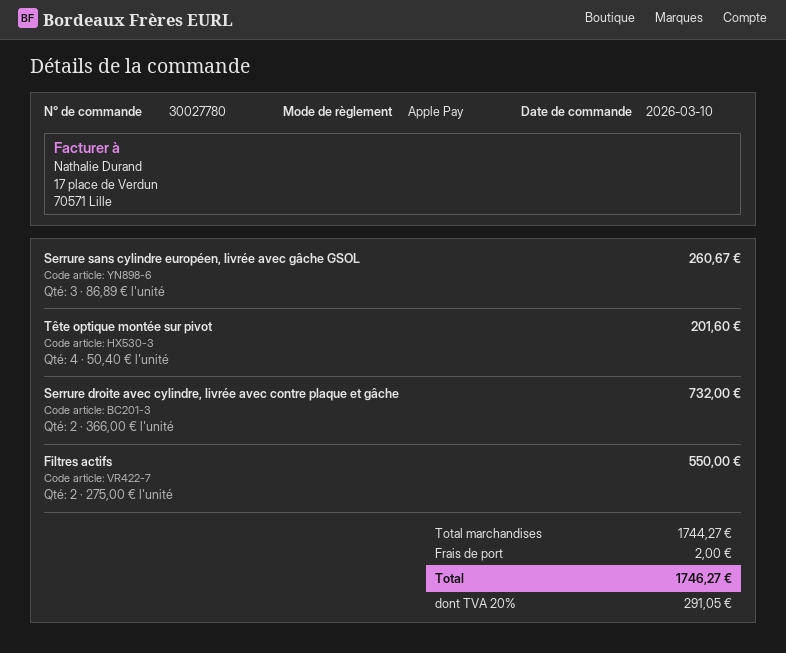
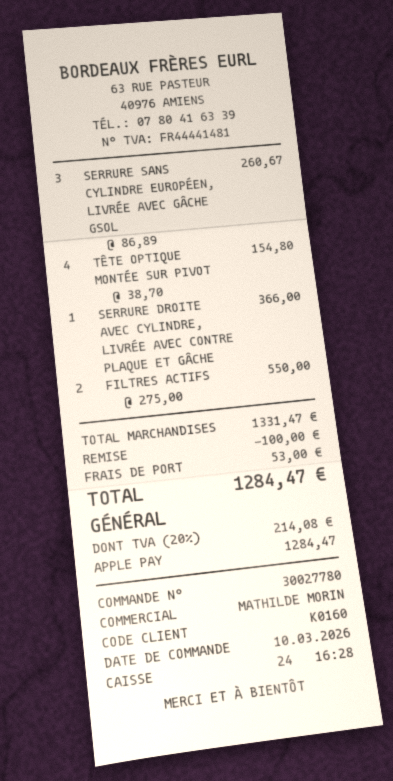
Tête optique montée sur pivot: 4 x 50.40 = 201.60 -> 4 x 38.70 = 154.80
Serrure droite avec cylindre, livrée avec contre plaque et gâche: 2 x 366.00 = 732.00 -> 1 x 366.00 = 366.00
subtotal: 1744.27 -> 1331.47
discount: none -> 100.00
shipping: 2.00 -> 53.00
tax: 20% = 291.05 -> 20% = 214.08
total: 1746.27 -> 1284.47

